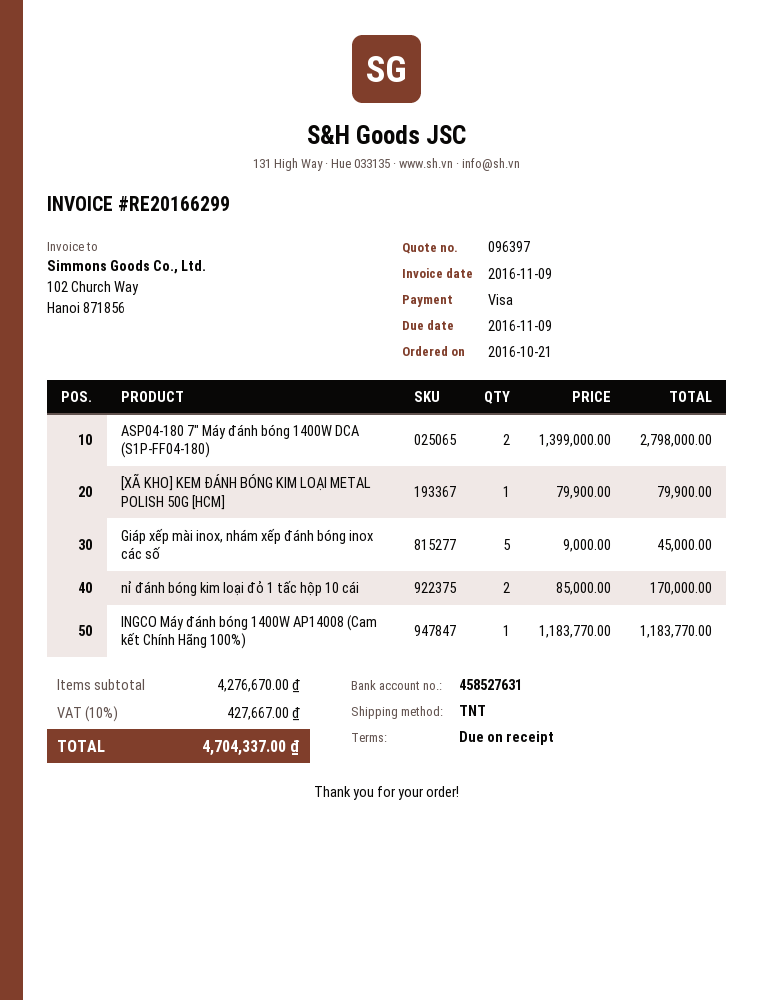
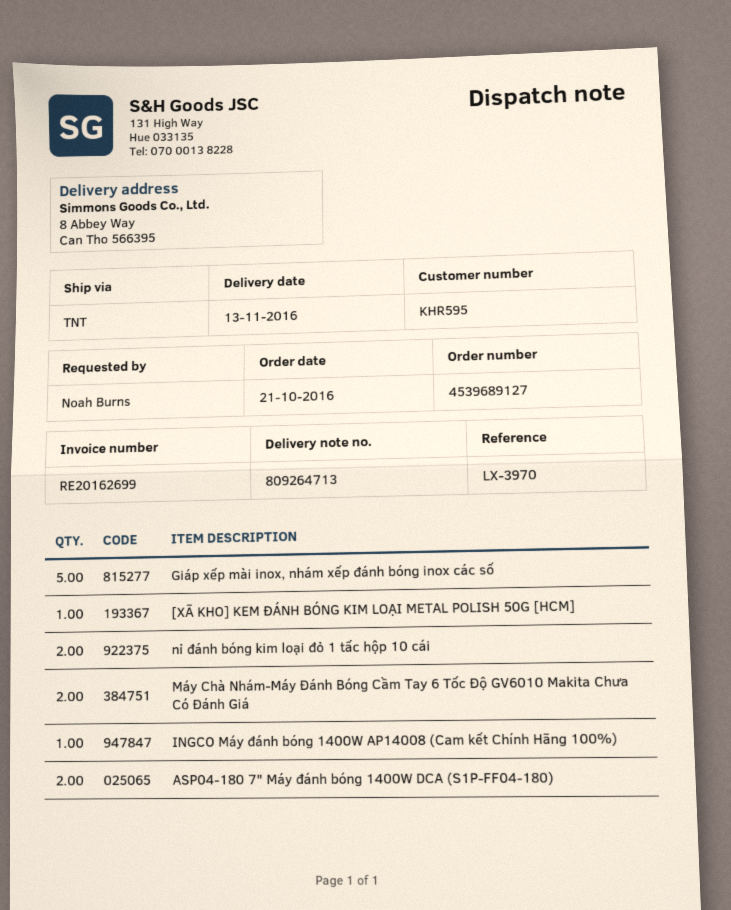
invoice number: RE20166299 -> RE20162699
Máy Chà Nhám-Máy Đánh Bóng Cầm Tay 6 Tốc Độ GV6010 Makita Chưa Có Đánh Giá: none -> 2

